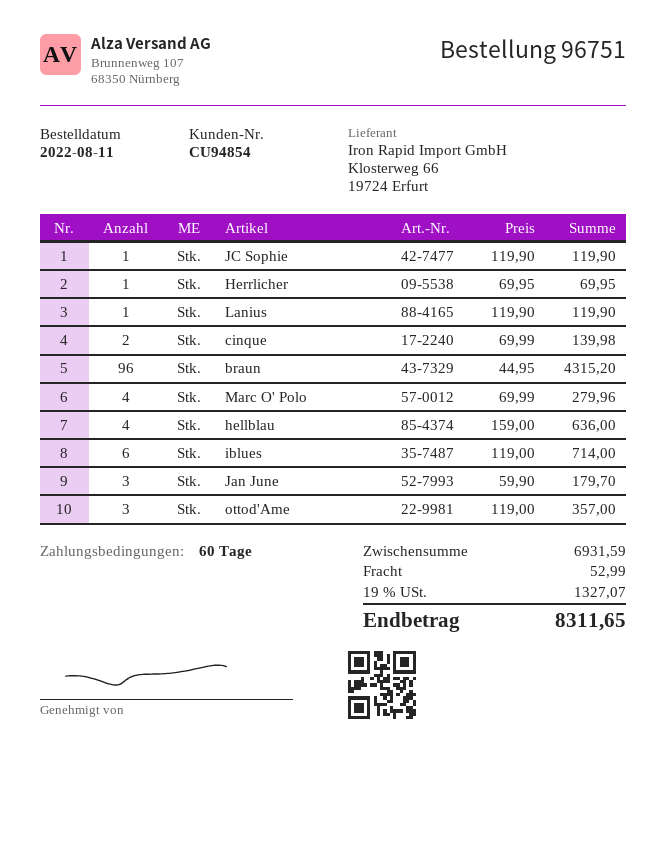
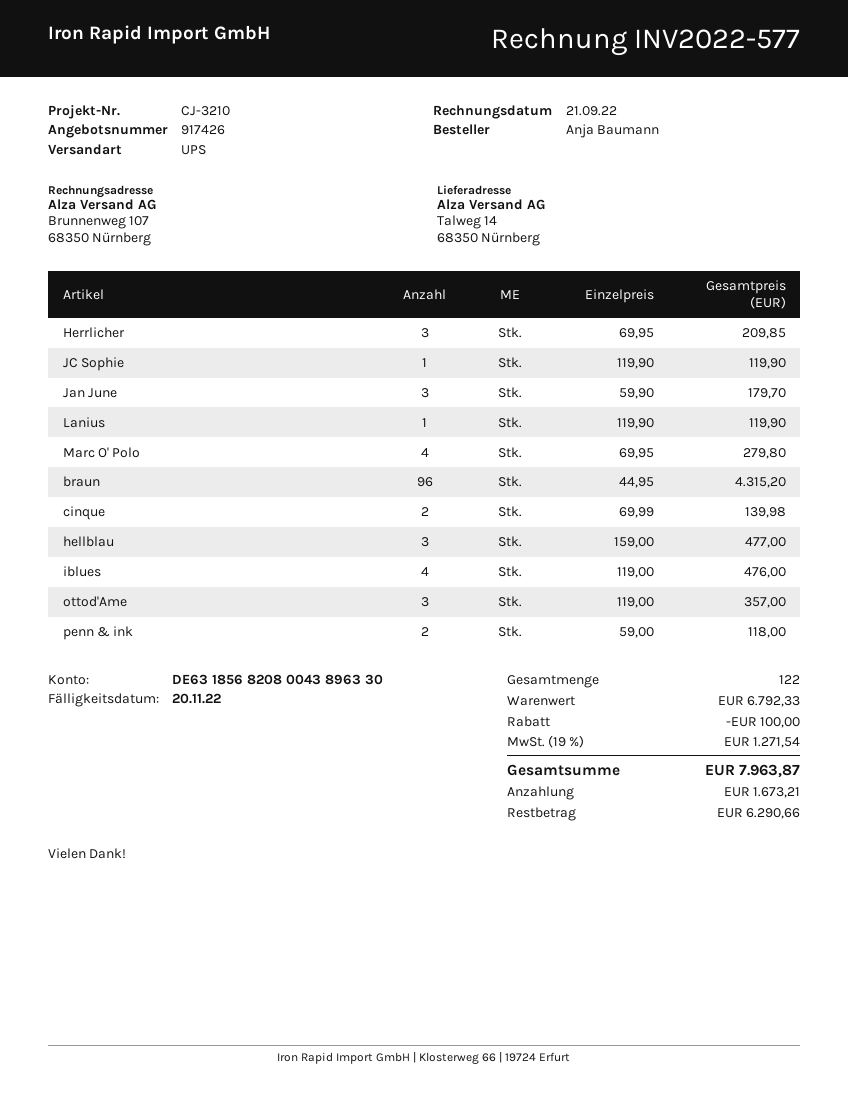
Herrlicher: 1 x 69.95 = 69.95 -> 3 x 69.95 = 209.85
Marc O' Polo: 4 x 69.99 = 279.96 -> 4 x 69.95 = 279.80
hellblau: 4 x 159.00 = 636.00 -> 3 x 159.00 = 477.00
iblues: 6 x 119.00 = 714.00 -> 4 x 119.00 = 476.00
penn & ink: none -> 2 x 59.00 = 118.00
subtotal: 6931.59 -> 6792.33
discount: none -> 100.00
shipping: 52.99 -> none
tax: 19% = 1327.07 -> 19% = 1271.54
total: 8311.65 -> 7963.87

